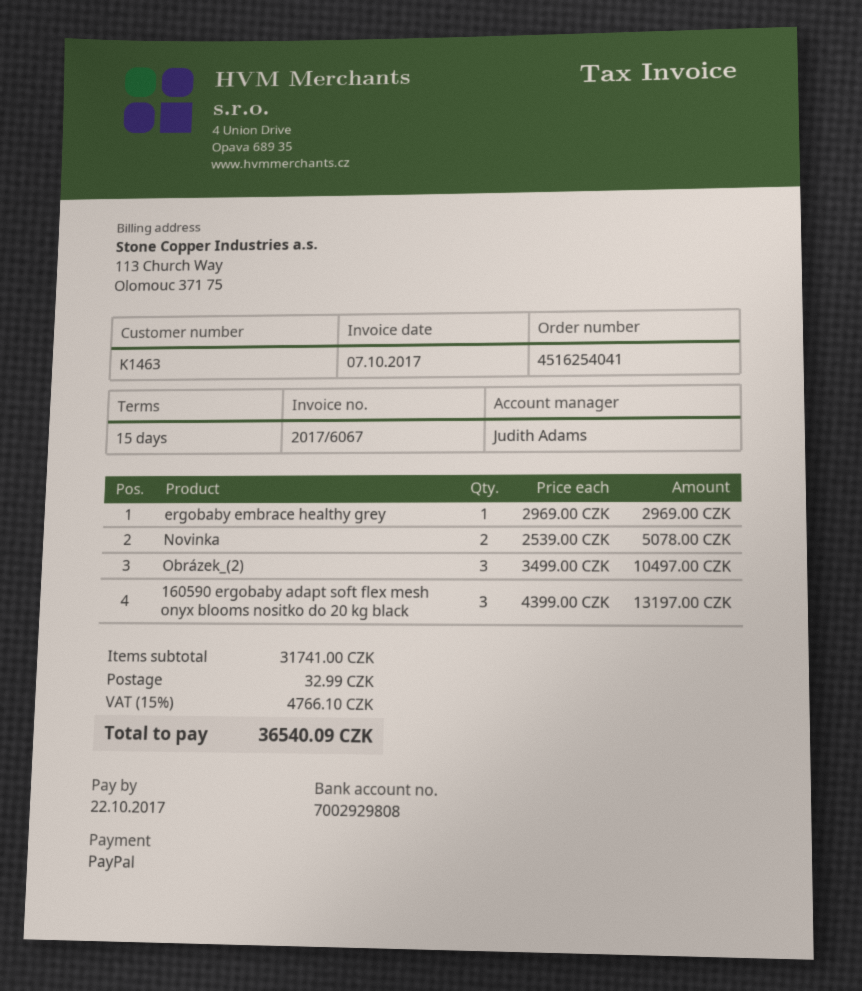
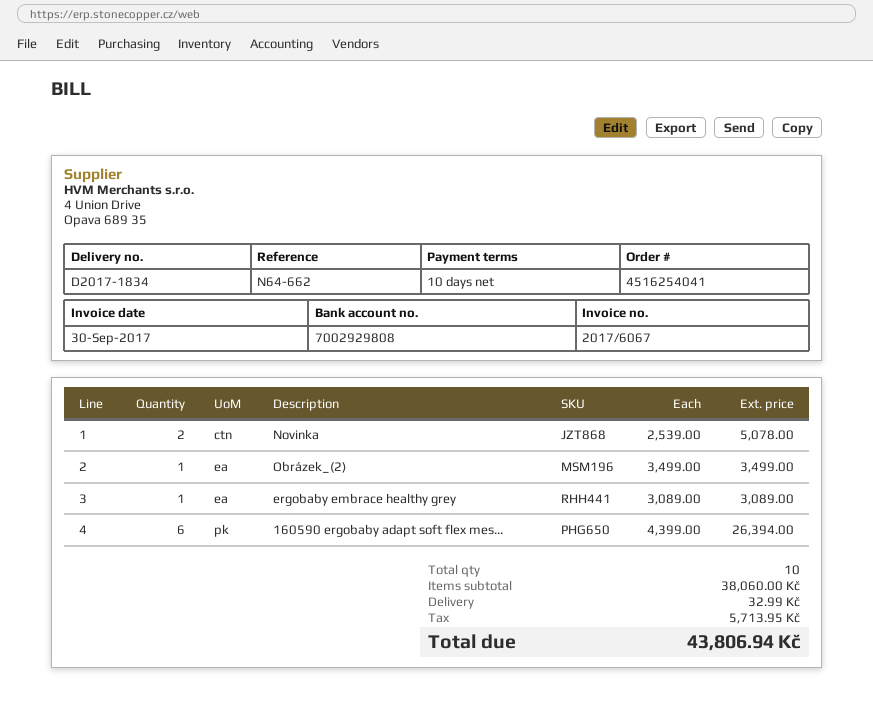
invoice date: 2017-10-07 -> 2017-09-30
payment terms: 15 days -> 10 days
ergobaby embrace healthy grey: 1 x 2969.00 = 2969.00 -> 1 x 3089.00 = 3089.00
Obrázek_(2): 3 x 3499.00 = 10497.00 -> 1 x 3499.00 = 3499.00
160590 ergobaby adapt soft flex mesh onyx blooms nositko do 20 kg black: 3 x 4399.00 = 13197.00 -> 6 x 4399.00 = 26394.00
subtotal: 31741.00 -> 38060.00
tax: 4766.10 -> 5713.95
total: 36540.09 -> 43806.94

